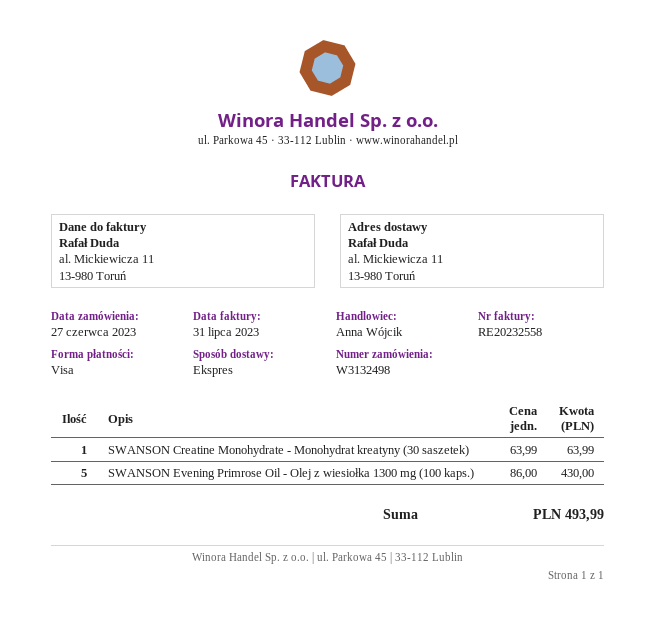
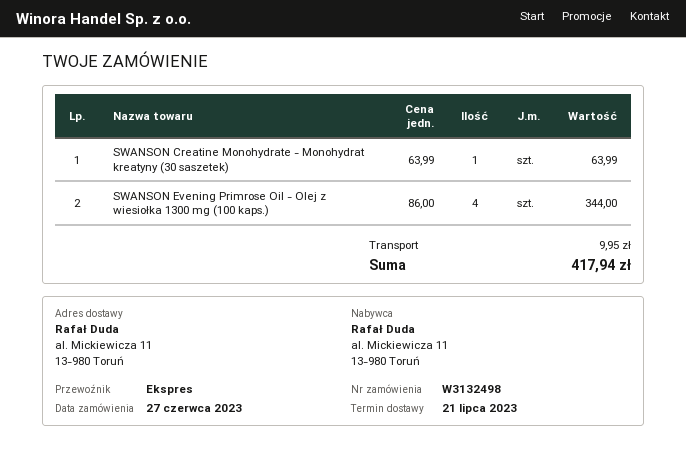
SWANSON Evening Primrose Oil - Olej z wiesiołka 1300 mg (100 kaps.): 5 x 86.00 = 430.00 -> 4 x 86.00 = 344.00
shipping: none -> 9.95
total: 493.99 -> 417.94

